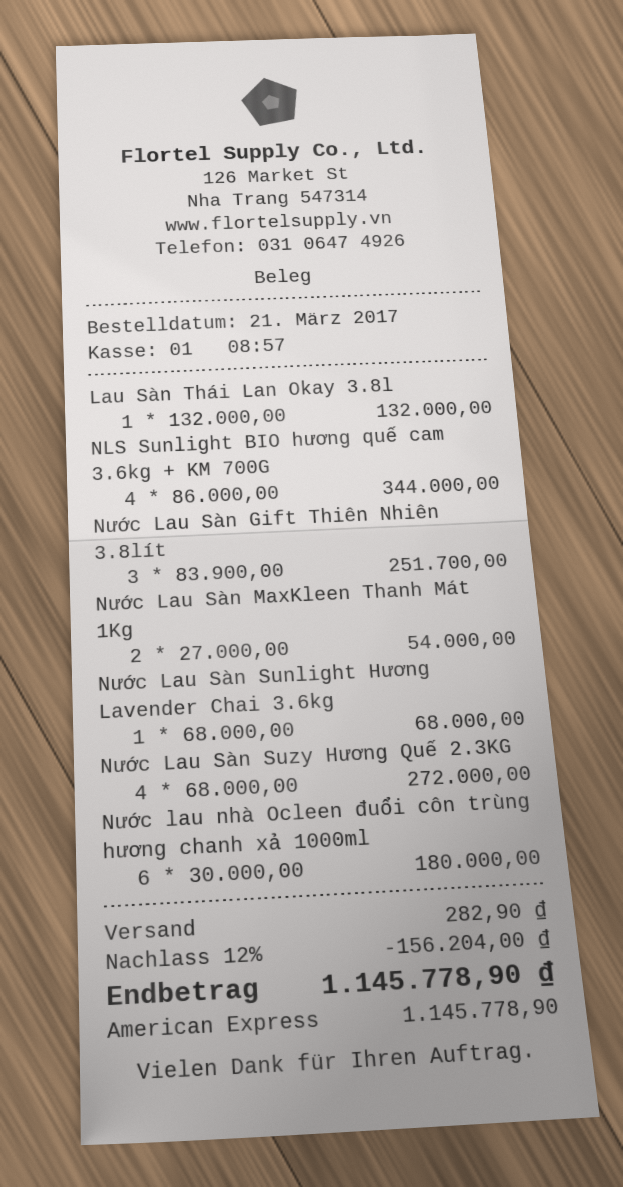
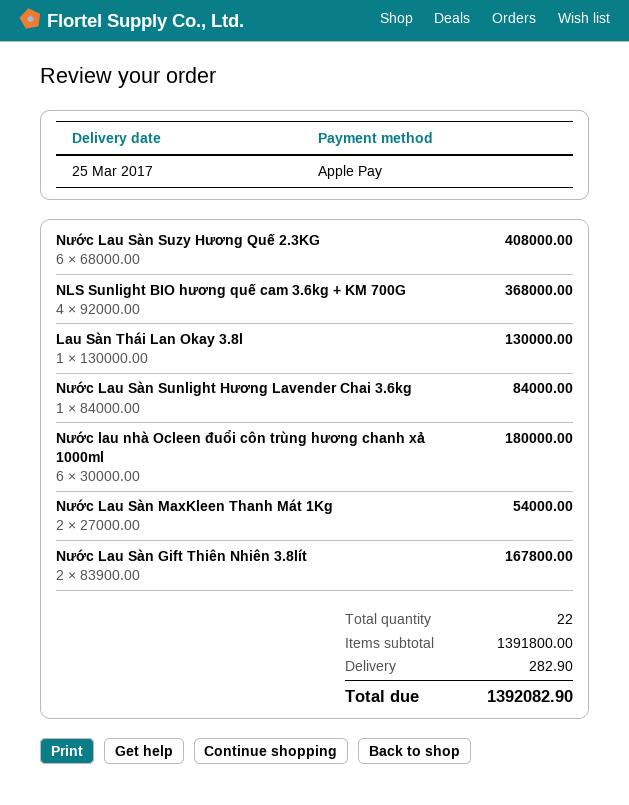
payment method: American Express -> Apple Pay
Lau Sàn Thái Lan Okay 3.8l: 1 x 132000.00 = 132000.00 -> 1 x 130000.00 = 130000.00
NLS Sunlight BIO hương quế cam 3.6kg + KM 700G: 4 x 86000.00 = 344000.00 -> 4 x 92000.00 = 368000.00
Nước Lau Sàn Gift Thiên Nhiên 3.8lít: 3 x 83900.00 = 251700.00 -> 2 x 83900.00 = 167800.00
Nước Lau Sàn Sunlight Hương Lavender Chai 3.6kg: 1 x 68000.00 = 68000.00 -> 1 x 84000.00 = 84000.00
Nước Lau Sàn Suzy Hương Quế 2.3KG: 4 x 68000.00 = 272000.00 -> 6 x 68000.00 = 408000.00
discount: 12% = 156204.00 -> none
total: 1145778.90 -> 1392082.90

